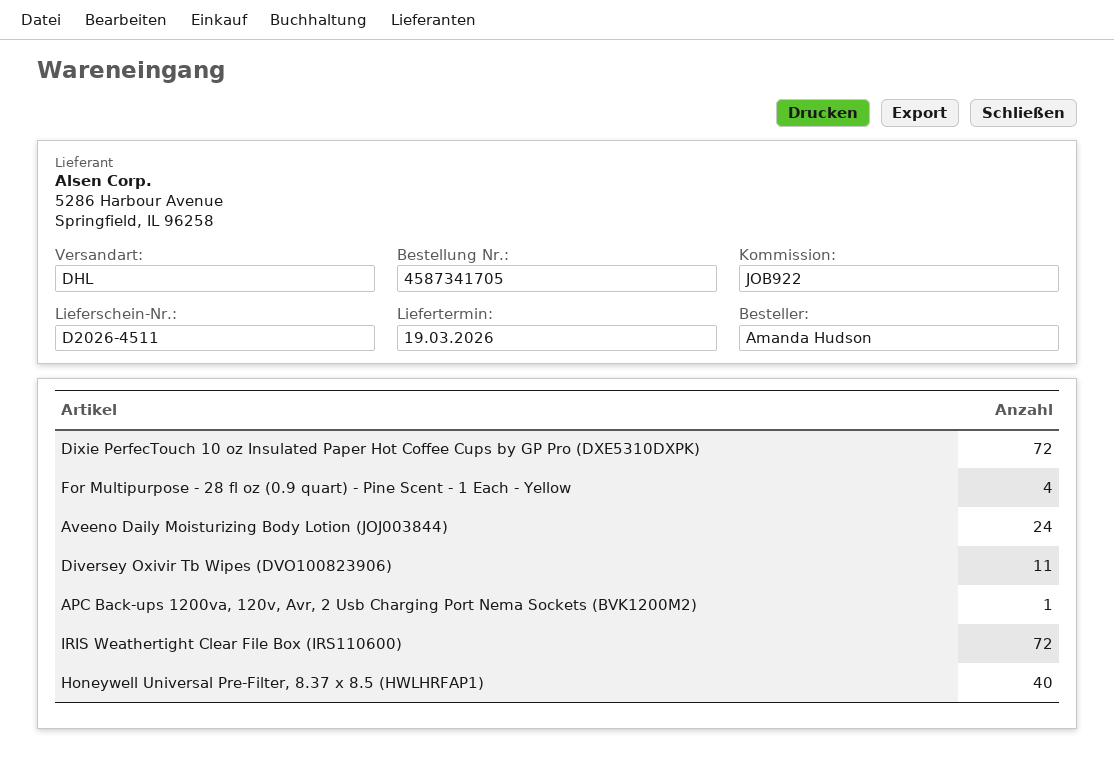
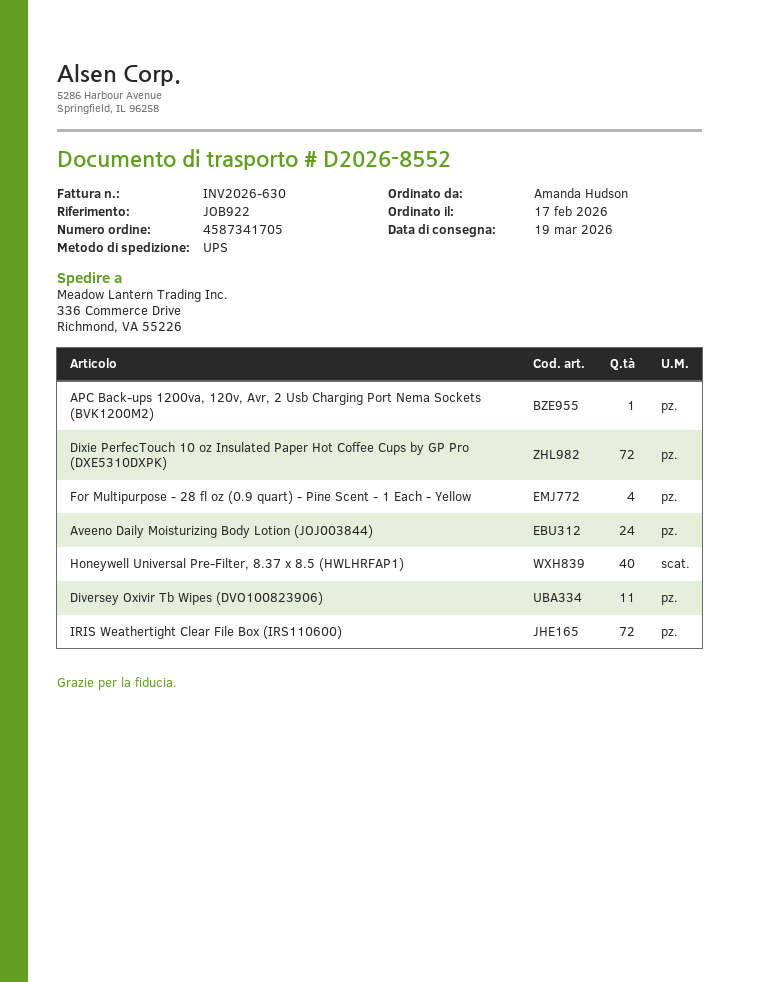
delivery note number: D2026-4511 -> D2026-8552
shipping method: DHL -> UPS

